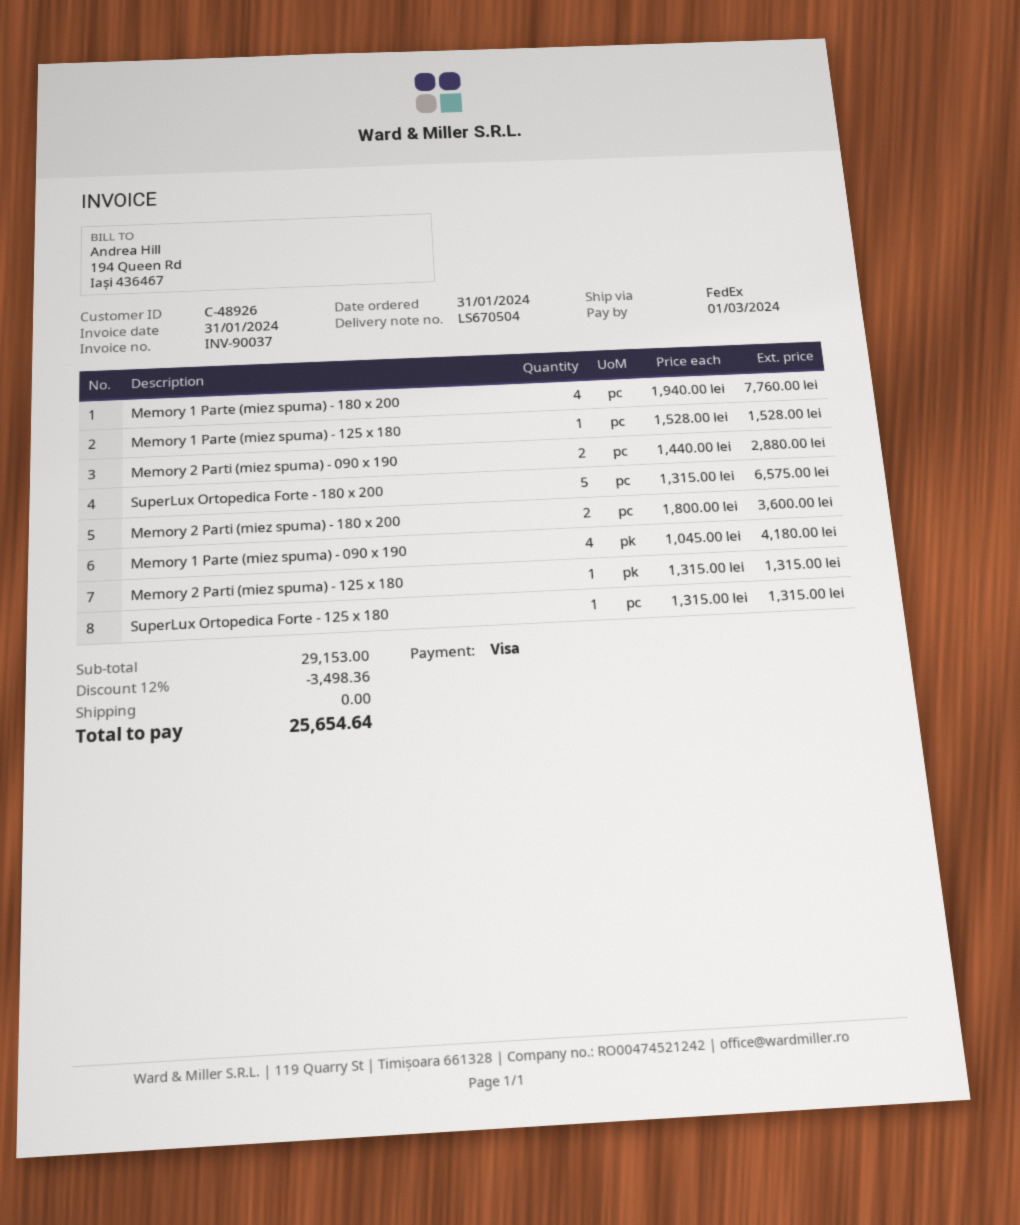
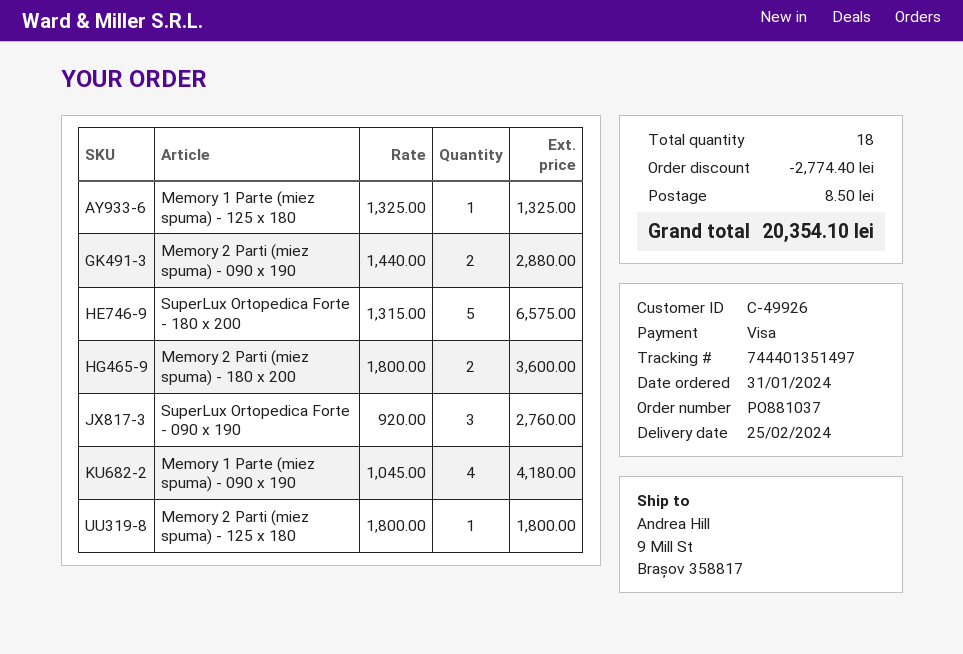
customer number: C-48926 -> C-49926
Memory 1 Parte (miez spuma) - 180 x 200: 4 x 1940.00 = 7760.00 -> none
Memory 1 Parte (miez spuma) - 125 x 180: 1 x 1528.00 = 1528.00 -> 1 x 1325.00 = 1325.00
Memory 2 Parti (miez spuma) - 125 x 180: 1 x 1315.00 = 1315.00 -> 1 x 1800.00 = 1800.00
SuperLux Ortopedica Forte - 125 x 180: 1 x 1315.00 = 1315.00 -> none
SuperLux Ortopedica Forte - 090 x 190: none -> 3 x 920.00 = 2760.00
discount: 3498.36 -> 2774.40
shipping: 0.00 -> 8.50
total: 25654.64 -> 20354.10

